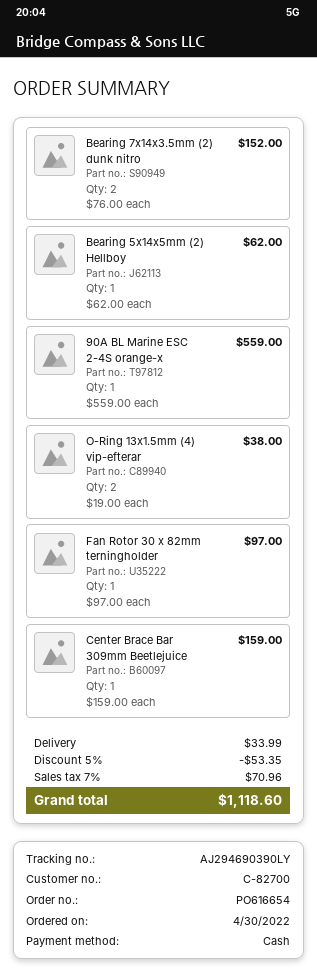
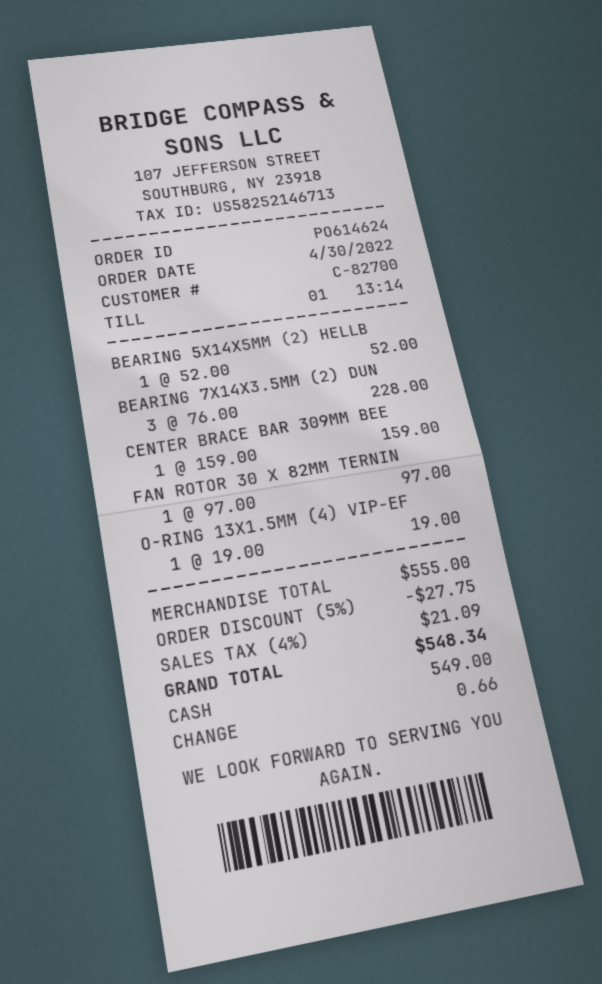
order number: PO616654 -> PO614624
Bearing 7x14x3.5mm (2) dunk nitro: 2 x 76.00 = 152.00 -> 3 x 76.00 = 228.00
Bearing 5x14x5mm (2) Hellboy: 1 x 62.00 = 62.00 -> 1 x 52.00 = 52.00
90A BL Marine ESC 2-4S orange-x: 1 x 559.00 = 559.00 -> none
O-Ring 13x1.5mm (4) vip-efterar: 2 x 19.00 = 38.00 -> 1 x 19.00 = 19.00
discount: 5% = 53.35 -> 5% = 27.75
shipping: 33.99 -> none
tax: 7% = 70.96 -> 4% = 21.09
total: 1118.60 -> 548.34

